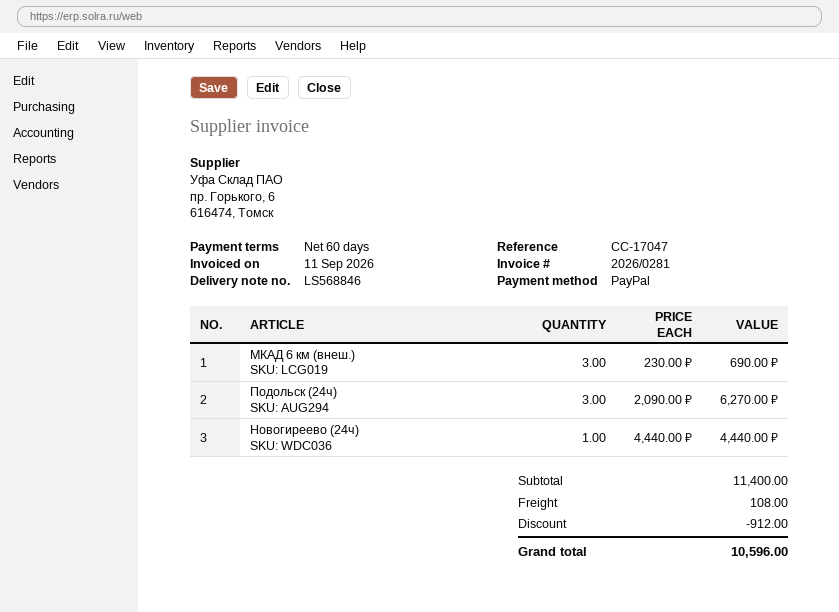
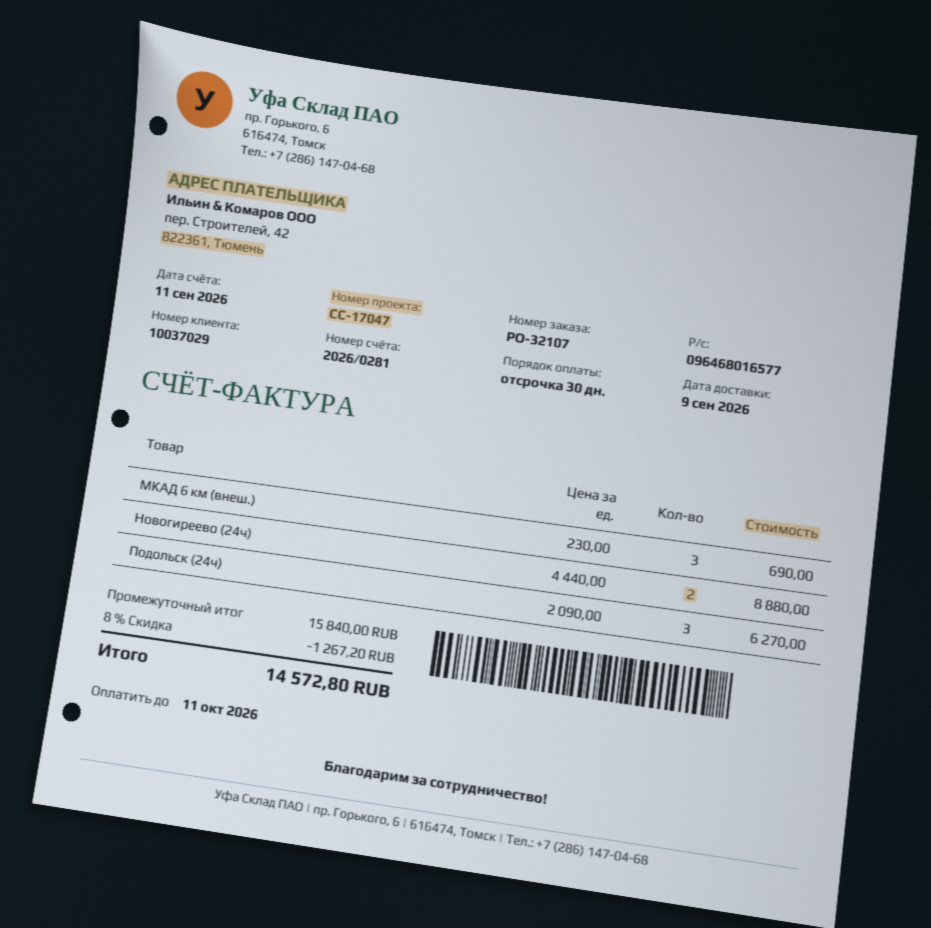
payment terms: 60 days -> 30 days
Новогиреево (24ч): 1 x 4440.00 = 4440.00 -> 2 x 4440.00 = 8880.00
subtotal: 11400.00 -> 15840.00
discount: 912.00 -> 1267.20
shipping: 108.00 -> none
total: 10596.00 -> 14572.80

